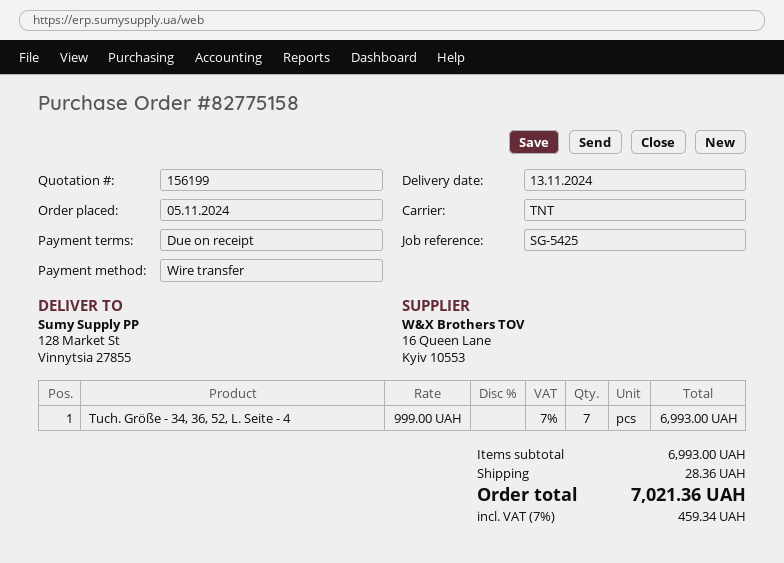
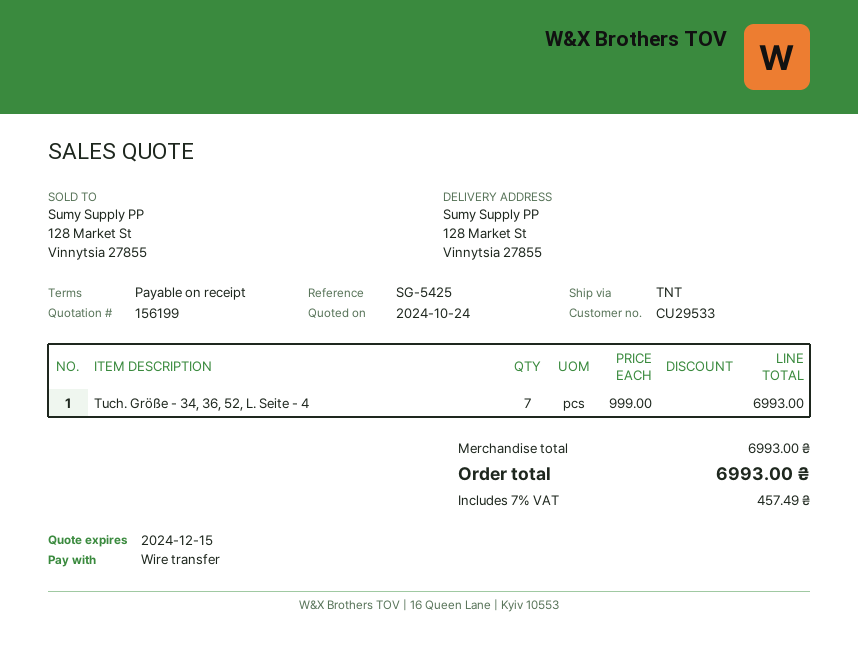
shipping: 28.36 -> none
tax: 7% = 459.34 -> 7% = 457.49
total: 7021.36 -> 6993.00

